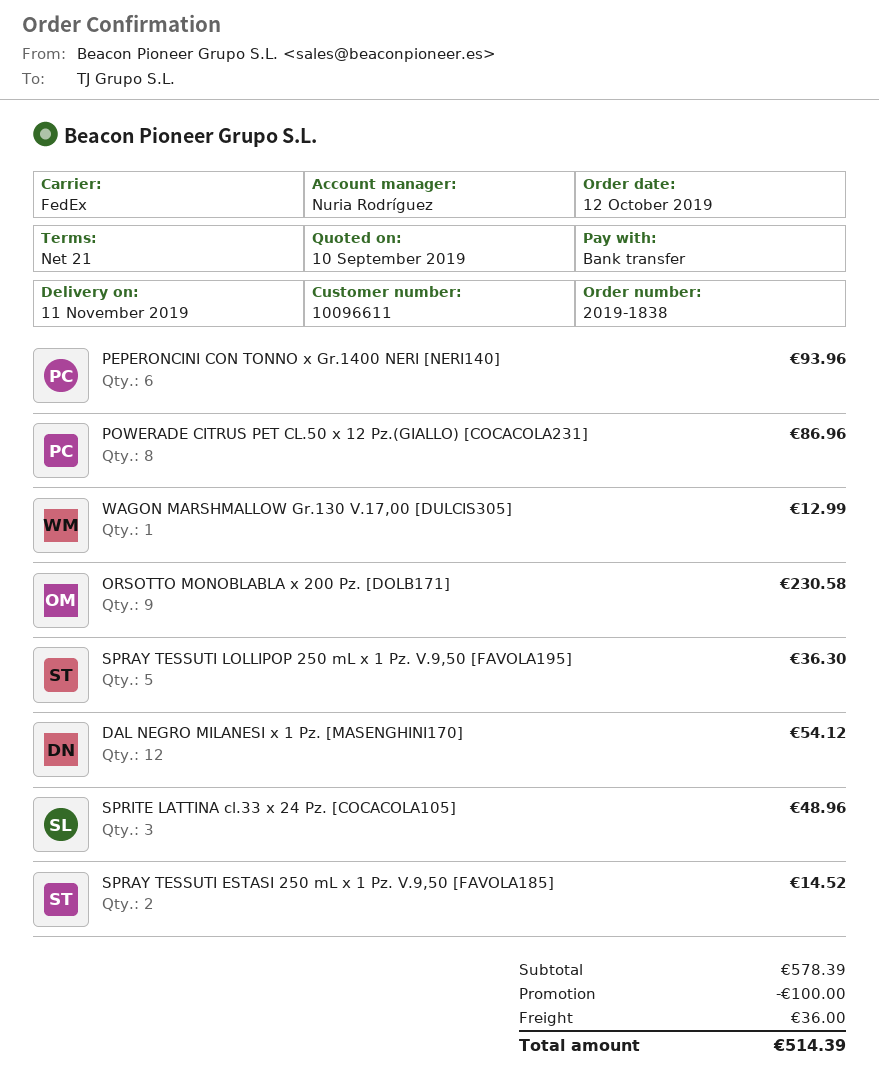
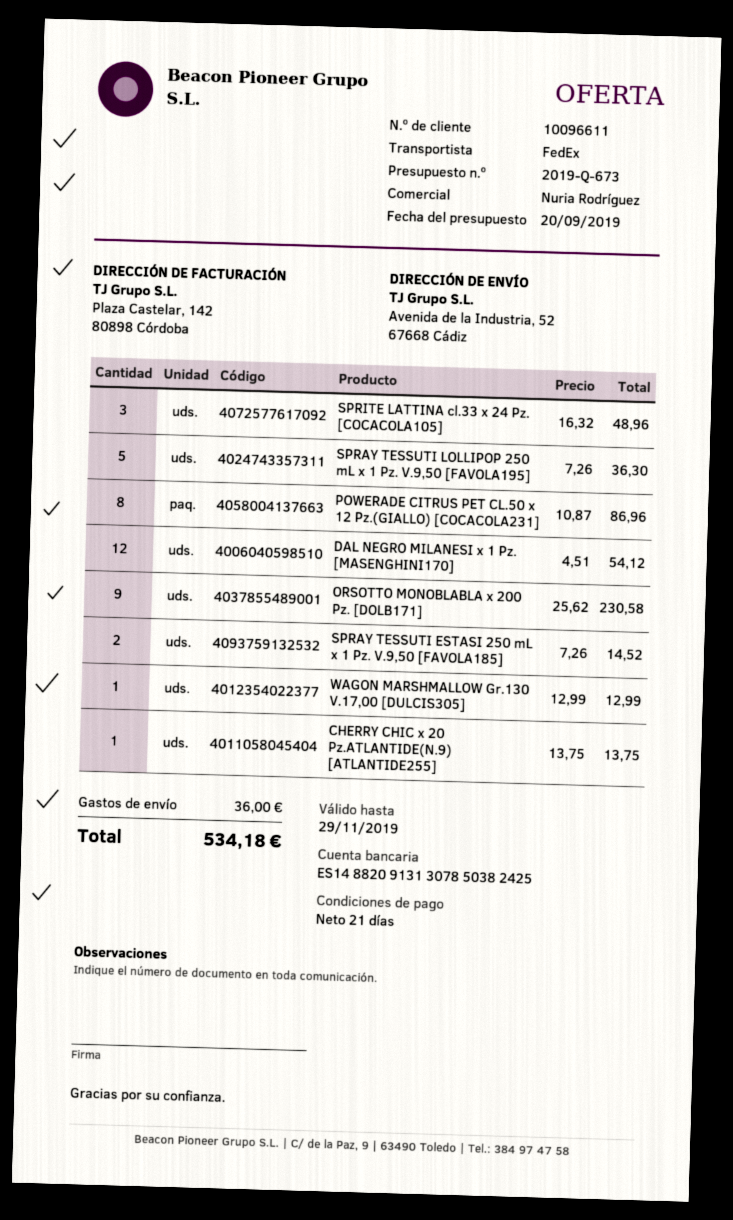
quote date: 2019-09-10 -> 2019-09-20
PEPERONCINI CON TONNO x Gr.1400 NERI [NERI140]: 6 for 93.96 -> none
CHERRY CHIC x 20 Pz.ATLANTIDE(N.9) [ATLANTIDE255]: none -> 1 for 13.75
discount: 100.00 -> none
total: 514.39 -> 534.18

